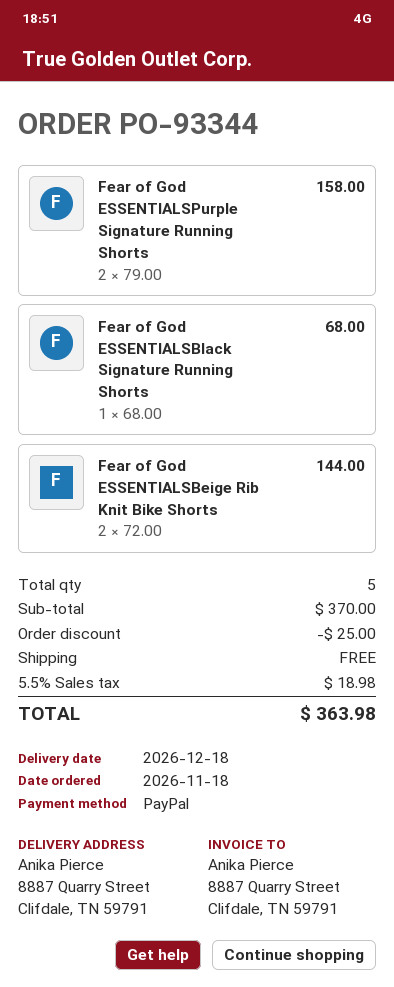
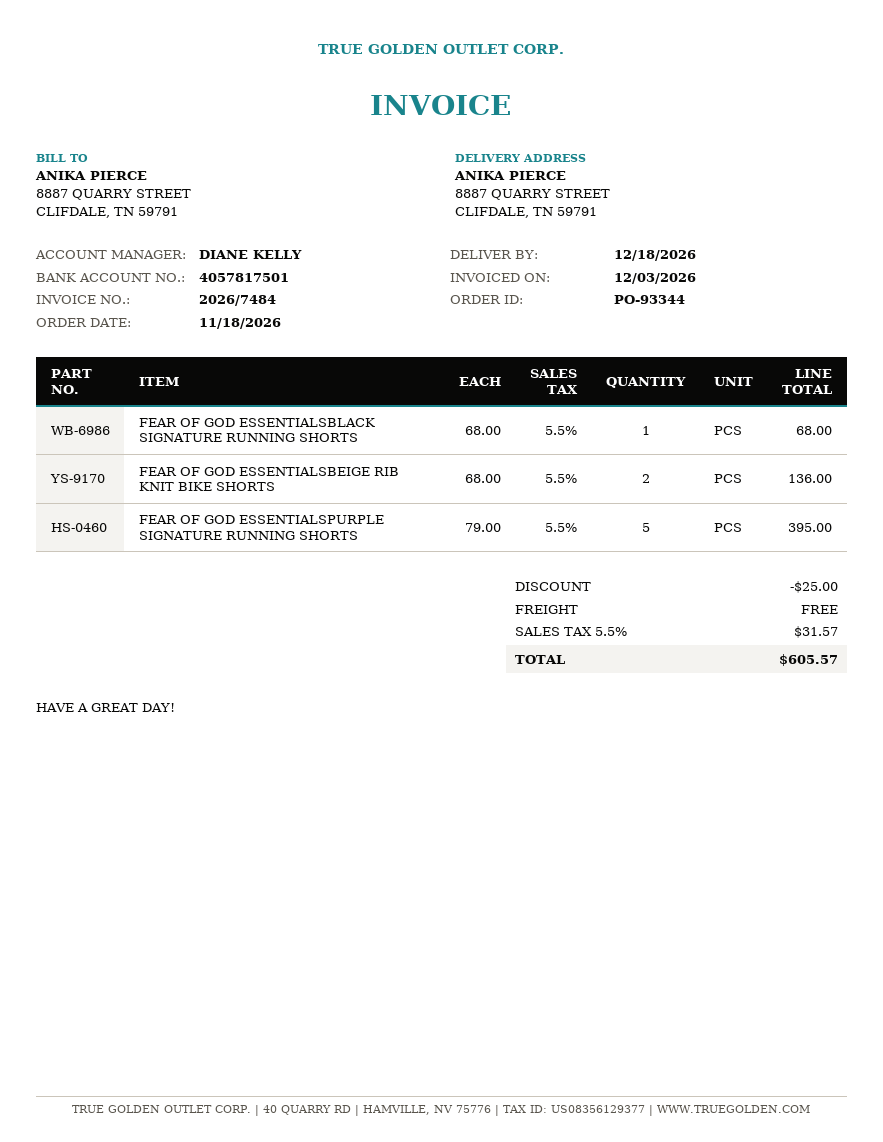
Fear of God ESSENTIALSPurple Signature Running Shorts: 2 x 79.00 = 158.00 -> 5 x 79.00 = 395.00
Fear of God ESSENTIALSBeige Rib Knit Bike Shorts: 2 x 72.00 = 144.00 -> 2 x 68.00 = 136.00
tax: 5.5% = 18.98 -> 5.5% = 31.57
total: 363.98 -> 605.57

